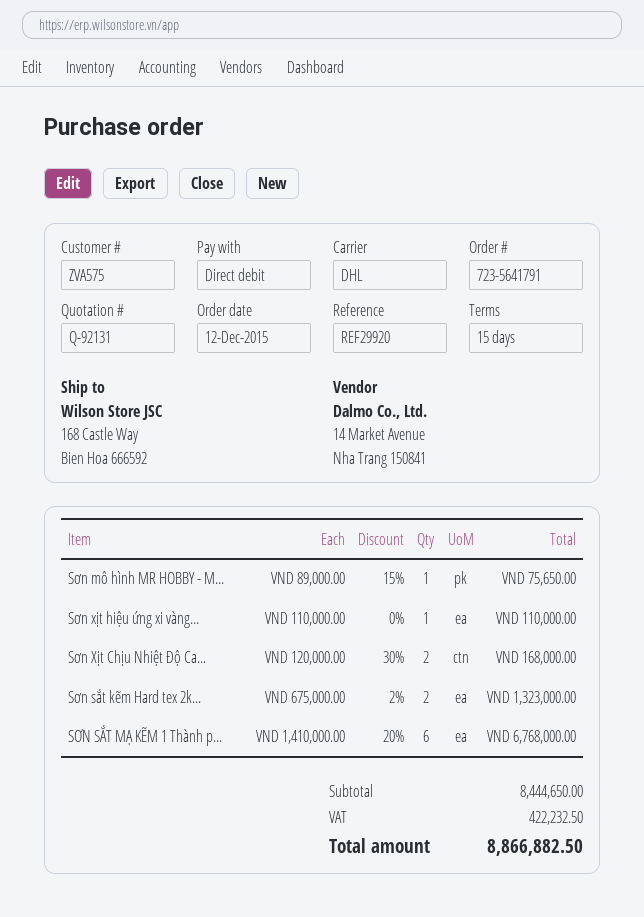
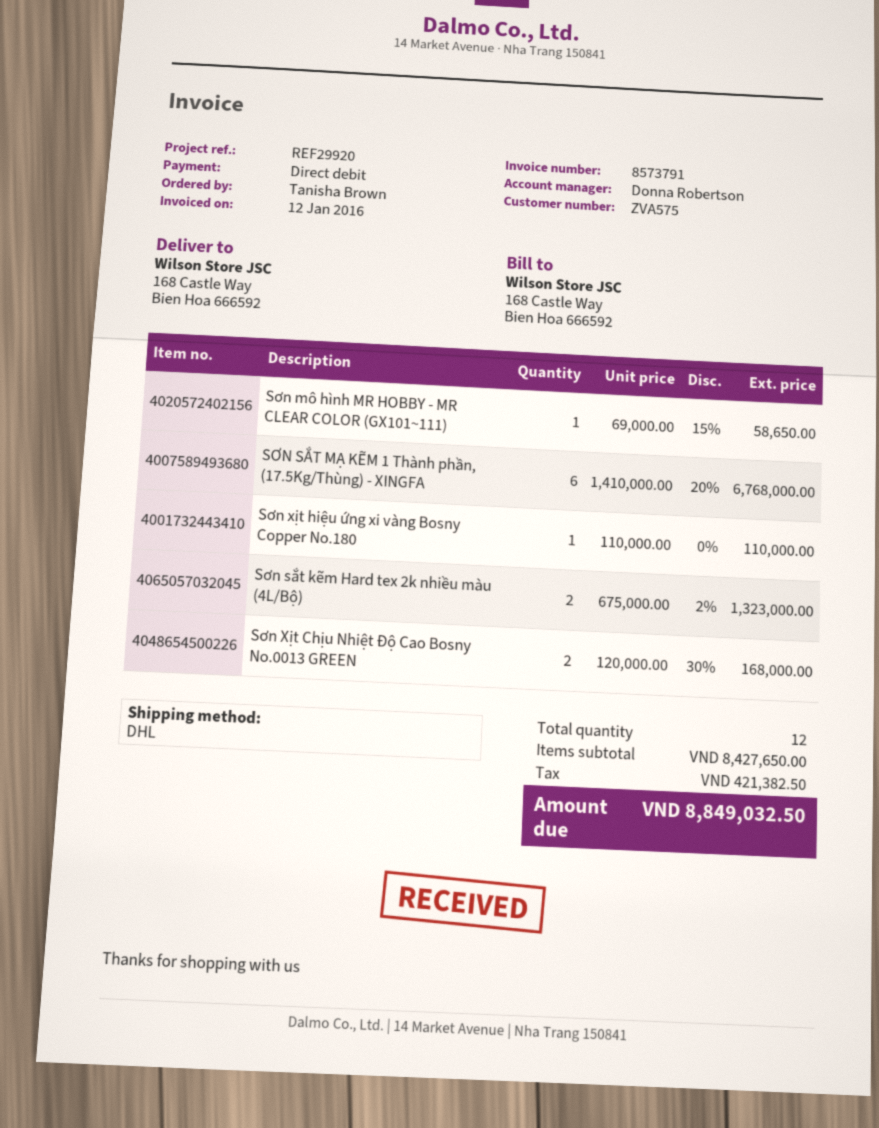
Sơn mô hình MR HOBBY - M...: 1 x 89000.00 - 15% = 75650.00 -> 1 x 69000.00 - 15% = 58650.00
subtotal: 8444650.00 -> 8427650.00
tax: 422232.50 -> 421382.50
total: 8866882.50 -> 8849032.50

